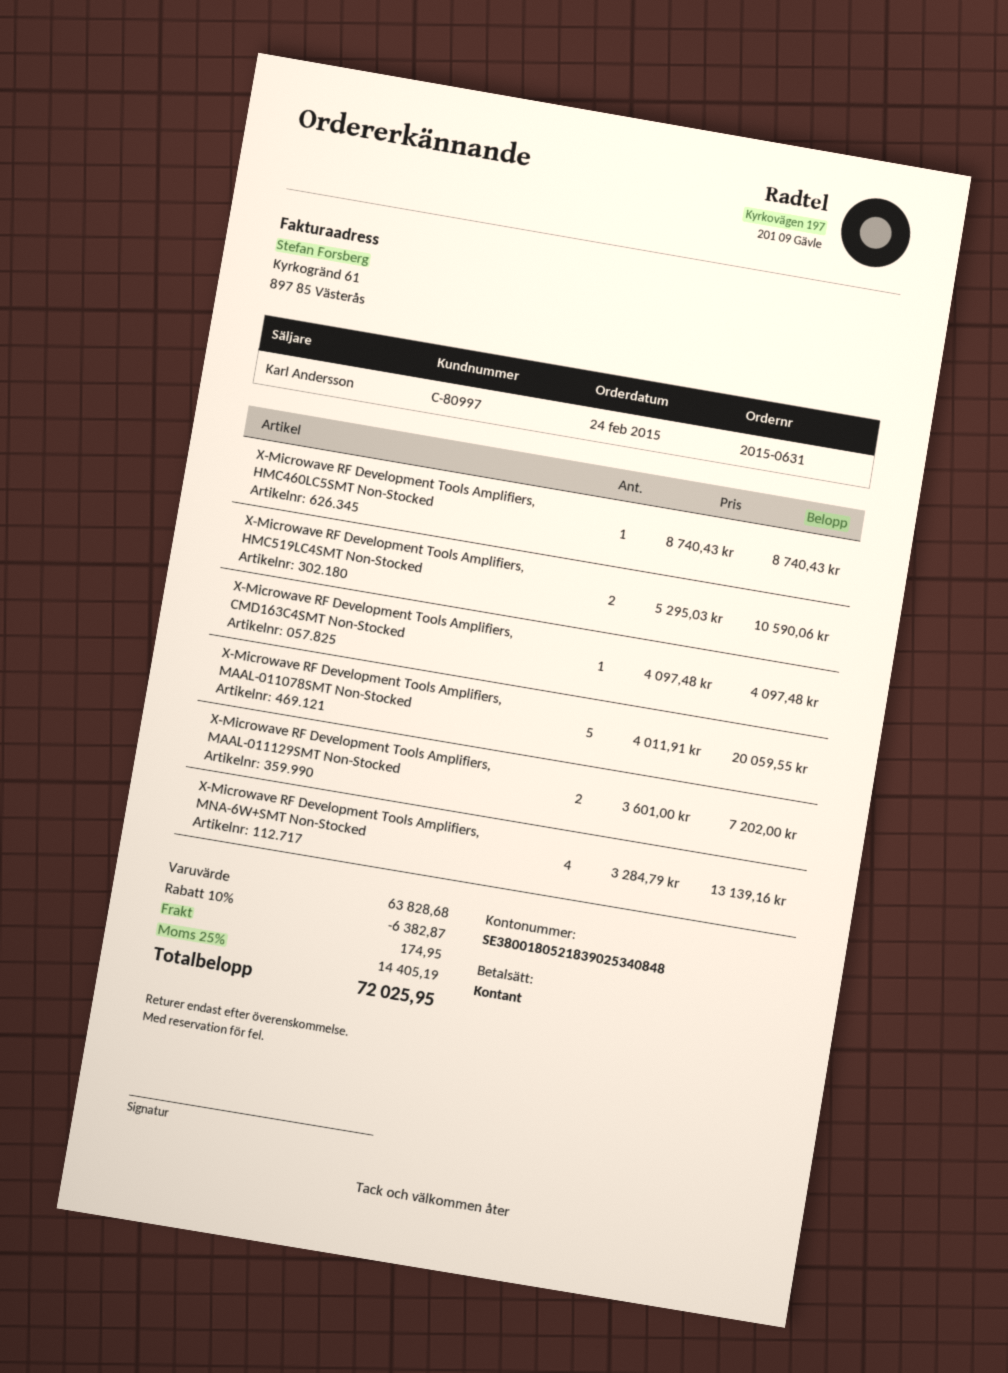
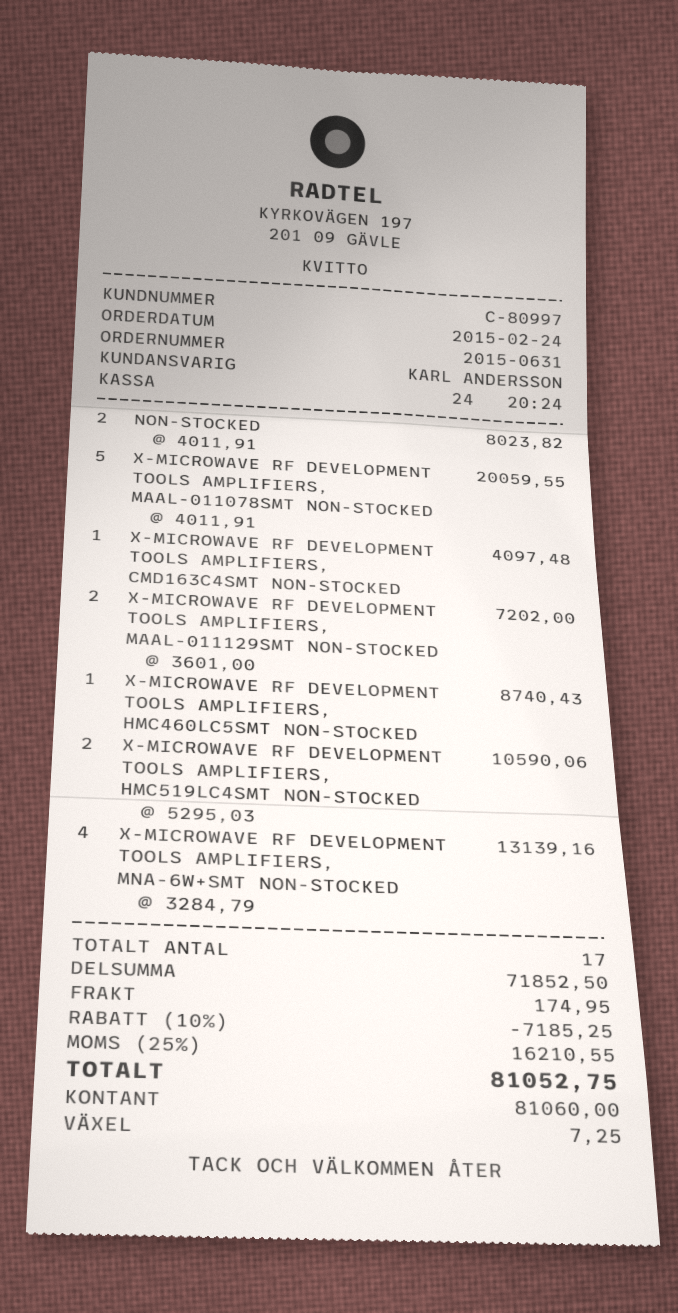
NON-STOCKED: none -> 2 x 4011.91 = 8023.82
subtotal: 63828.68 -> 71852.50
discount: 10% = 6382.87 -> 10% = 7185.25
tax: 25% = 14405.19 -> 25% = 16210.55
total: 72025.95 -> 81052.75

